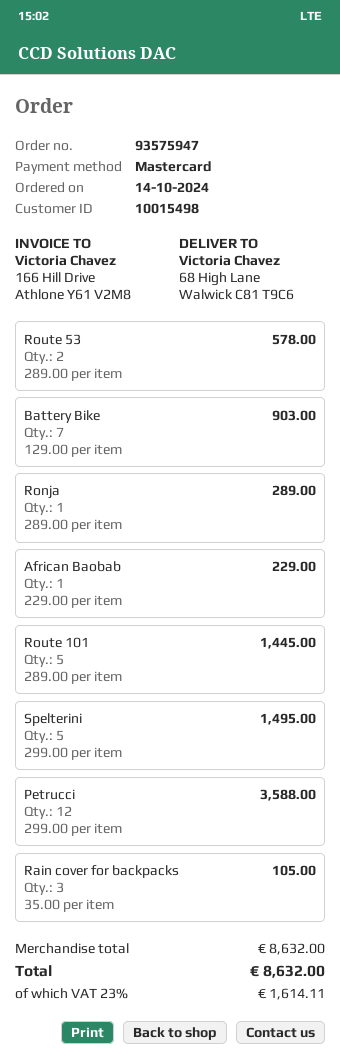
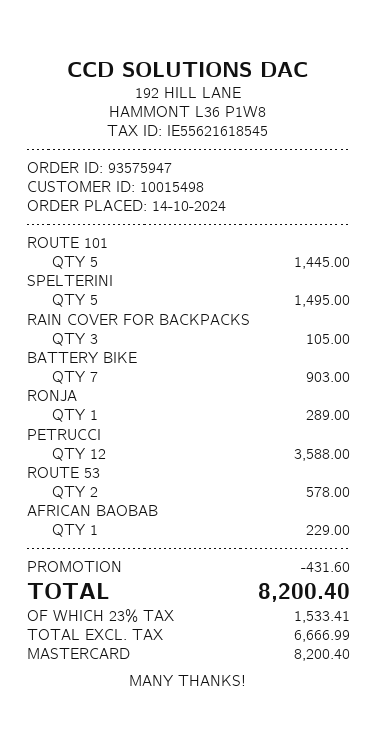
discount: none -> 431.60
tax: 23% = 1614.11 -> 23% = 1533.41
total: 8632.00 -> 8200.40

